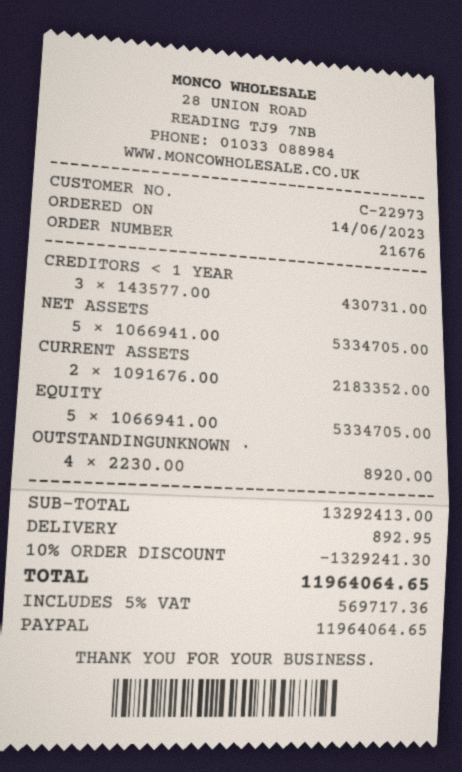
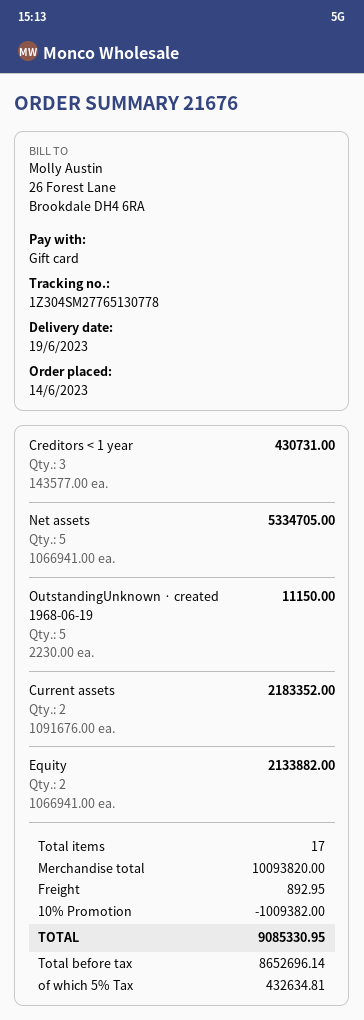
payment method: PayPal -> gift card
EQUITY: 5 x 1066941.00 = 5334705.00 -> 2 x 1066941.00 = 2133882.00
OUTSTANDINGUNKNOWN ·: 4 x 2230.00 = 8920.00 -> 5 x 2230.00 = 11150.00
subtotal: 13292413.00 -> 10093820.00
discount: 10% = 1329241.30 -> 10% = 1009382.00
tax: 5% = 569717.36 -> 5% = 432634.81
total: 11964064.65 -> 9085330.95

